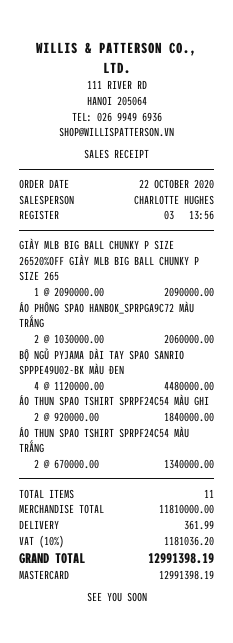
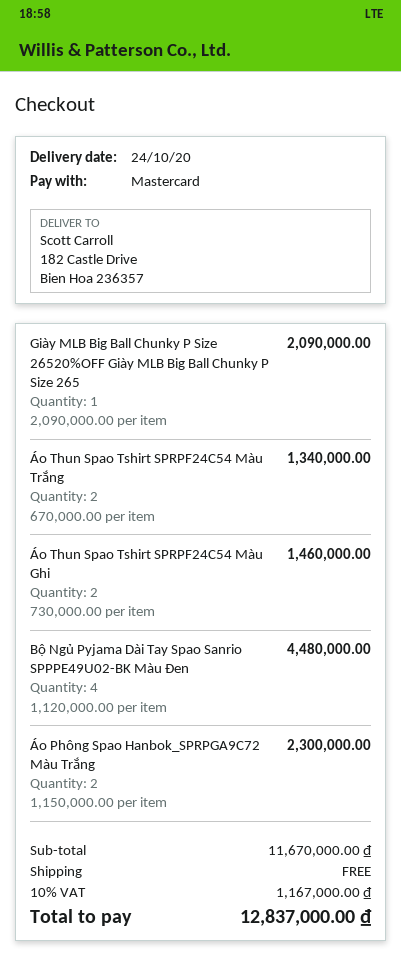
ÁO PHÔNG SPAO HANBOK_SPRPGA9C72 MÀU TRẮNG: 2 x 1030000.00 = 2060000.00 -> 2 x 1150000.00 = 2300000.00
ÁO THUN SPAO TSHIRT SPRPF24C54 MÀU GHI: 2 x 920000.00 = 1840000.00 -> 2 x 730000.00 = 1460000.00
subtotal: 11810000.00 -> 11670000.00
shipping: 361.99 -> 0.00
tax: 10% = 1181036.20 -> 10% = 1167000.00
total: 12991398.19 -> 12837000.00

